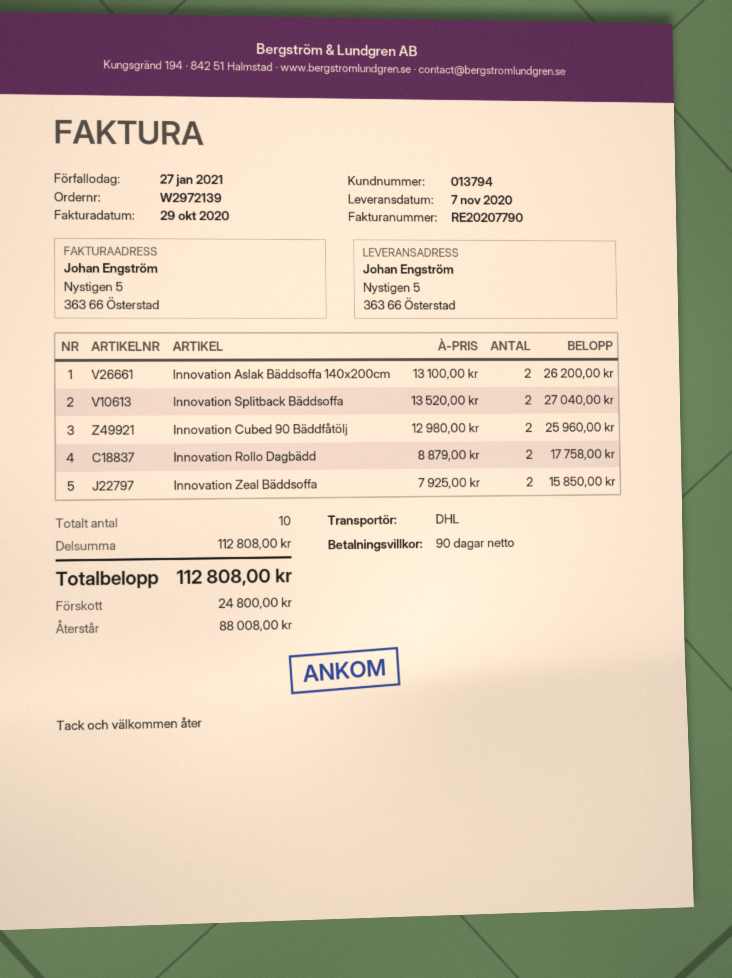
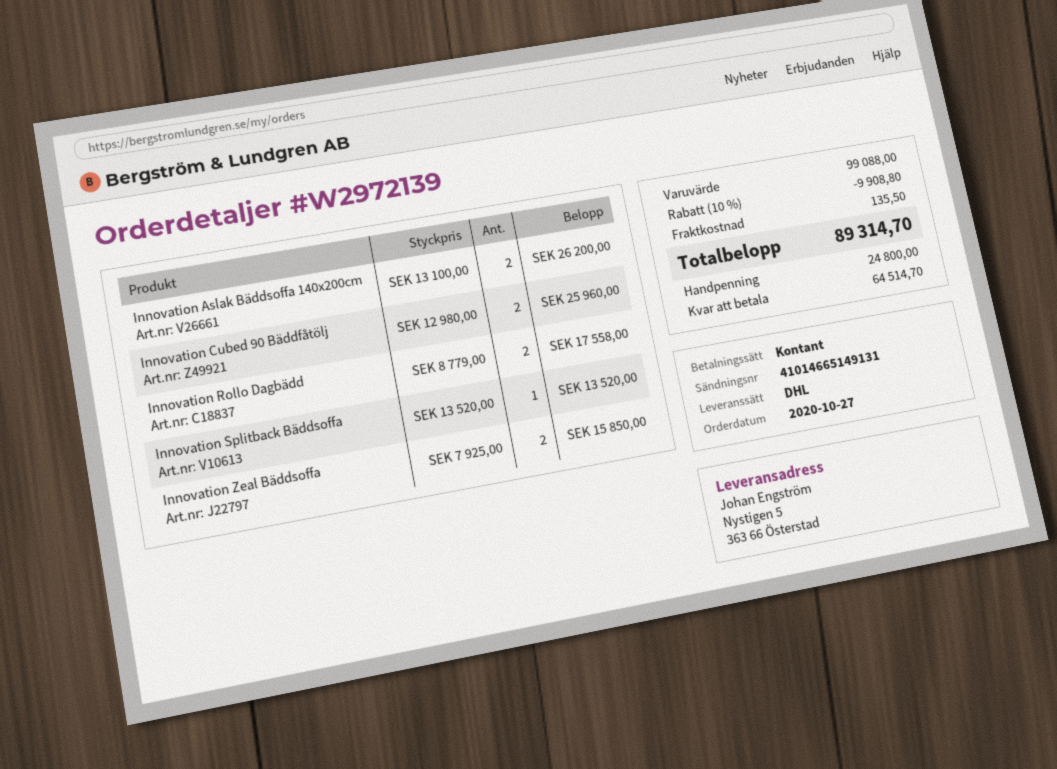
Innovation Splitback Bäddsoffa: 2 x 13520.00 = 27040.00 -> 1 x 13520.00 = 13520.00
Innovation Rollo Dagbädd: 2 x 8879.00 = 17758.00 -> 2 x 8779.00 = 17558.00
subtotal: 112808.00 -> 99088.00
discount: none -> 10% = 9908.80
shipping: none -> 135.50
total: 112808.00 -> 89314.70
balance: 88008.00 -> 64514.70

